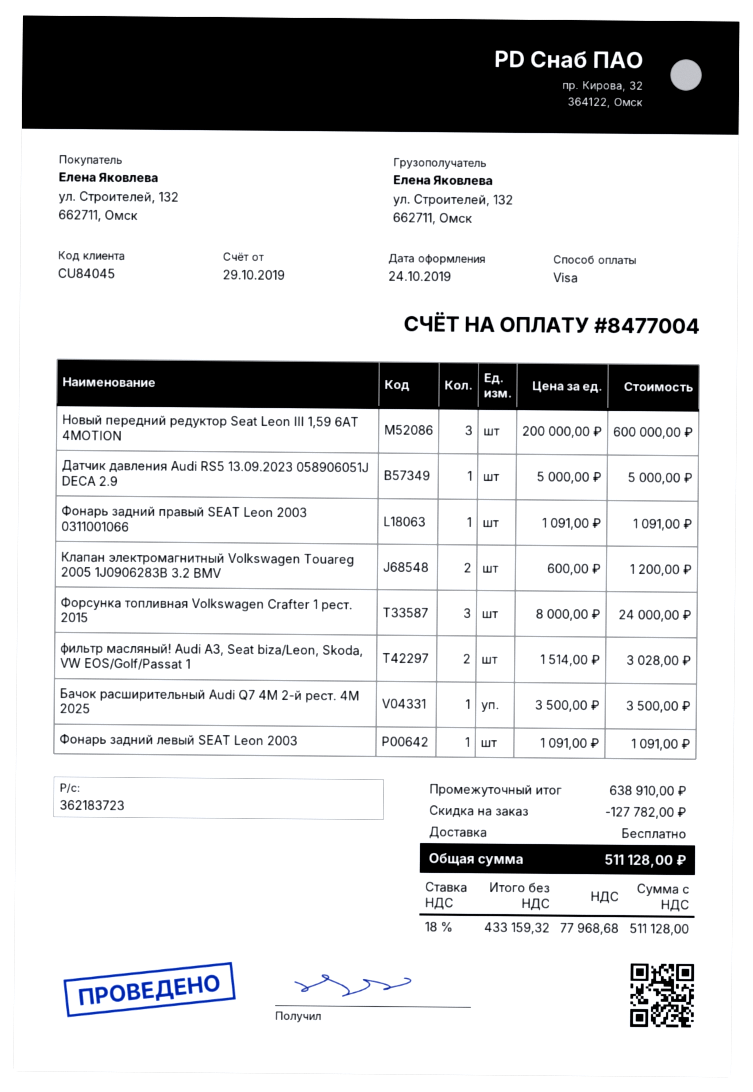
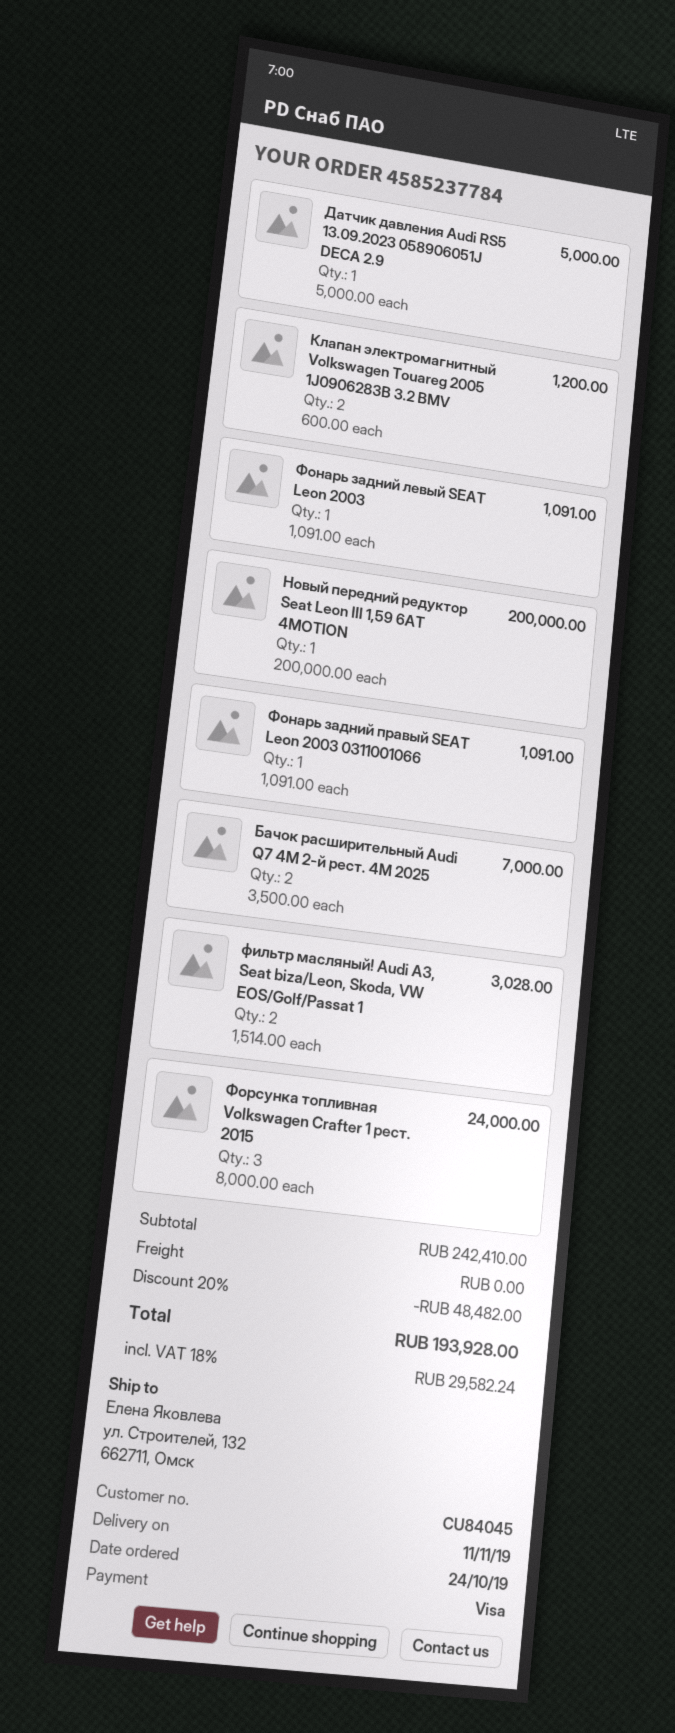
Новый передний редуктор Seat Leon III 1,59 6AT 4MOTION: 3 x 200000.00 = 600000.00 -> 1 x 200000.00 = 200000.00
Бачок расширительный Audi Q7 4M 2-й рест. 4M 2025: 1 x 3500.00 = 3500.00 -> 2 x 3500.00 = 7000.00
subtotal: 638910.00 -> 242410.00
discount: 127782.00 -> 48482.00
tax: 18% = 77968.68 -> 18% = 29582.24
total: 511128.00 -> 193928.00

